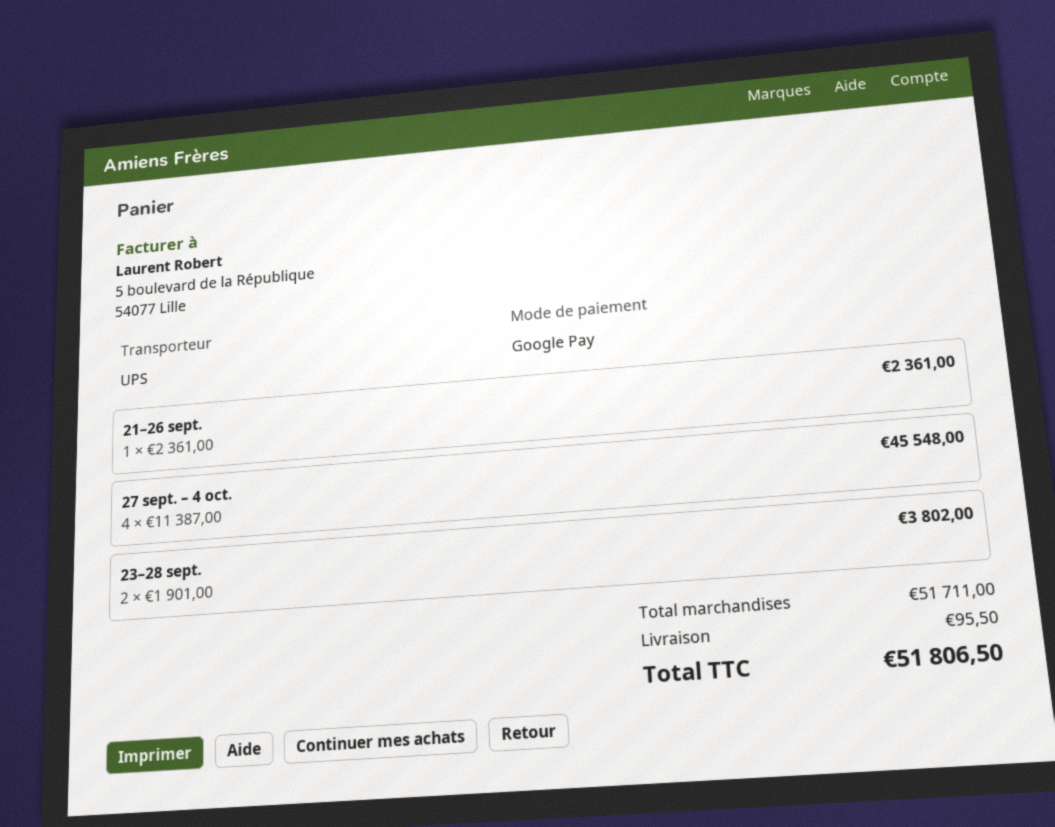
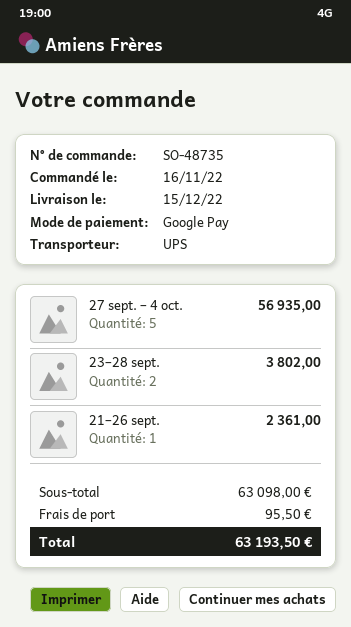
27 sept. – 4 oct.: 4 for 45548.00 -> 5 for 56935.00
subtotal: 51711.00 -> 63098.00
total: 51806.50 -> 63193.50

